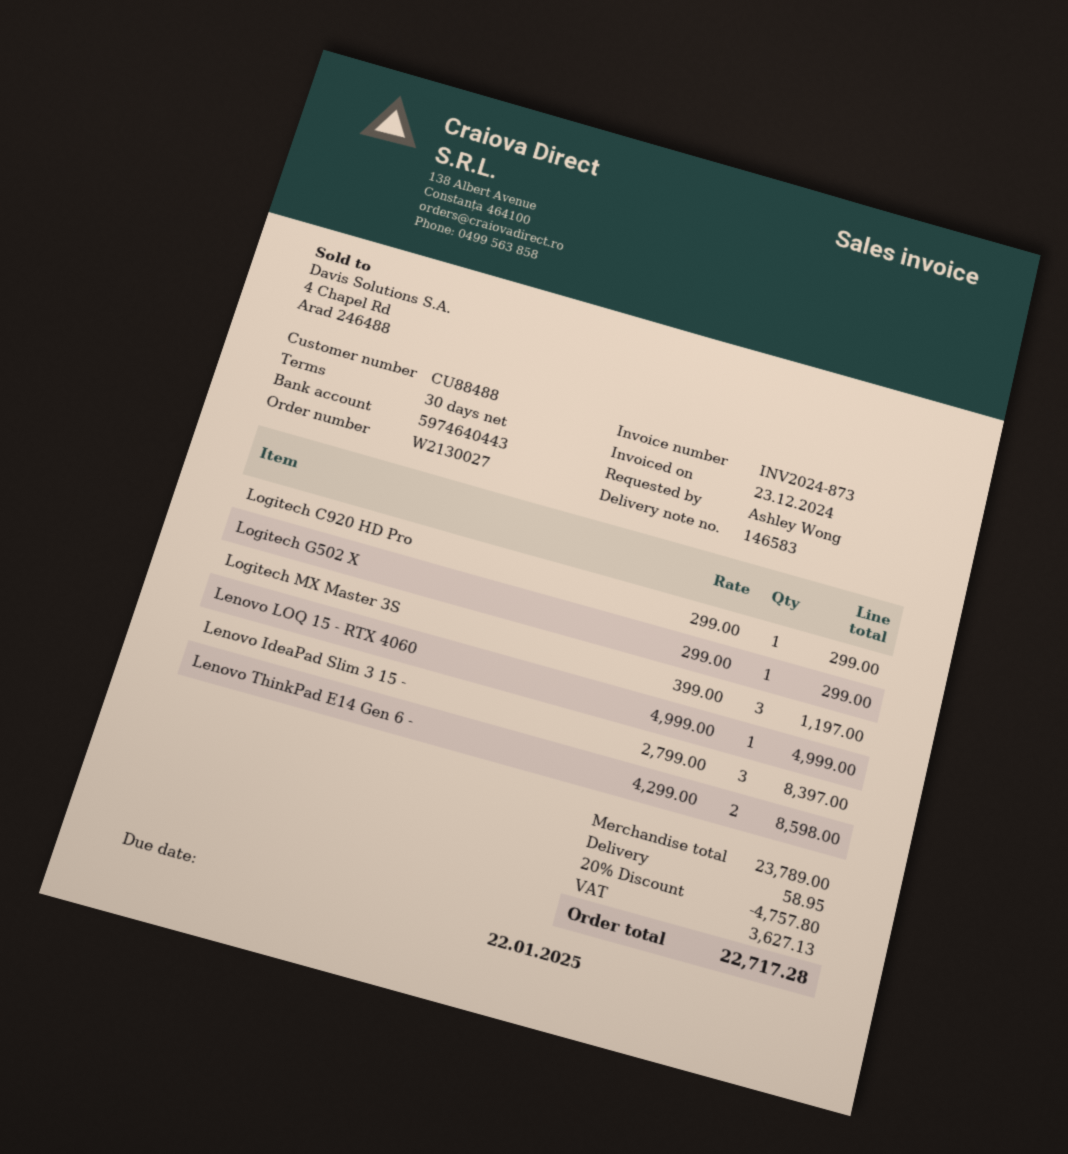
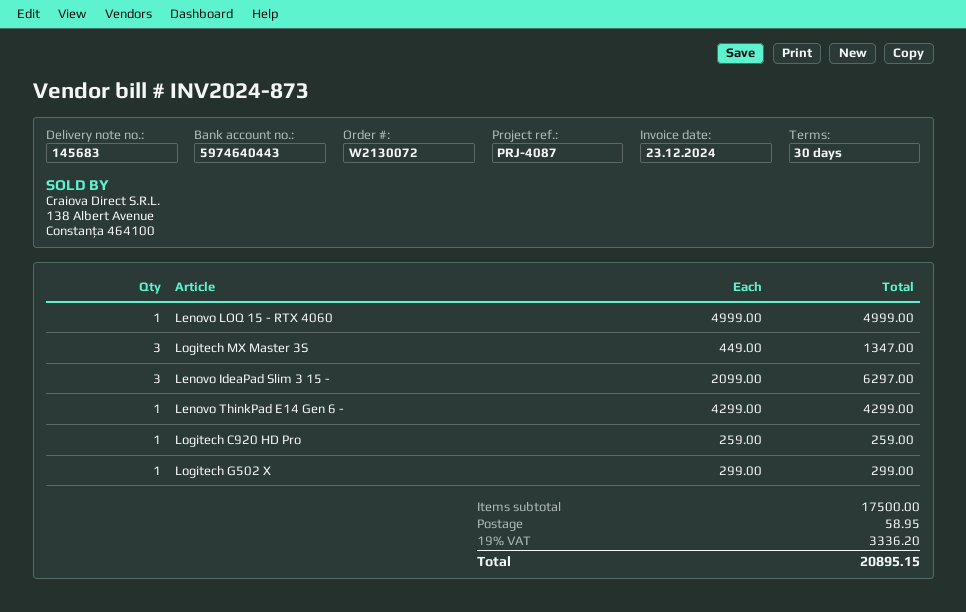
order number: W2130027 -> W2130072
delivery note number: 146583 -> 145683
Logitech C920 HD Pro: 1 x 299.00 = 299.00 -> 1 x 259.00 = 259.00
Logitech MX Master 3S: 3 x 399.00 = 1197.00 -> 3 x 449.00 = 1347.00
Lenovo IdeaPad Slim 3 15 -: 3 x 2799.00 = 8397.00 -> 3 x 2099.00 = 6297.00
Lenovo ThinkPad E14 Gen 6 -: 2 x 4299.00 = 8598.00 -> 1 x 4299.00 = 4299.00
subtotal: 23789.00 -> 17500.00
discount: 20% = 4757.80 -> none
tax: 3627.13 -> 3336.20
total: 22717.28 -> 20895.15

